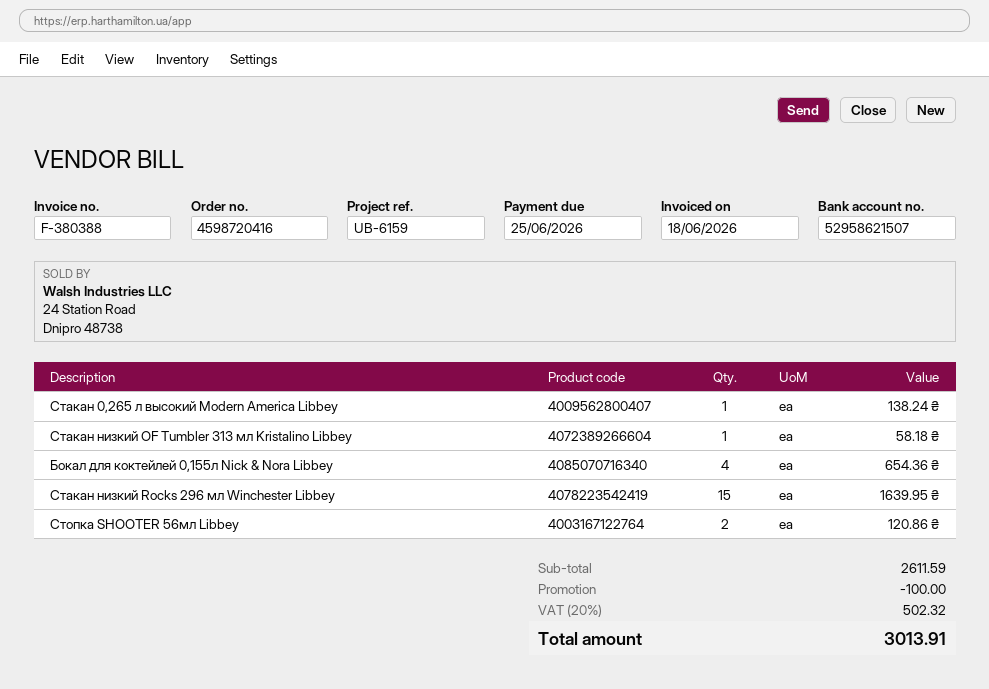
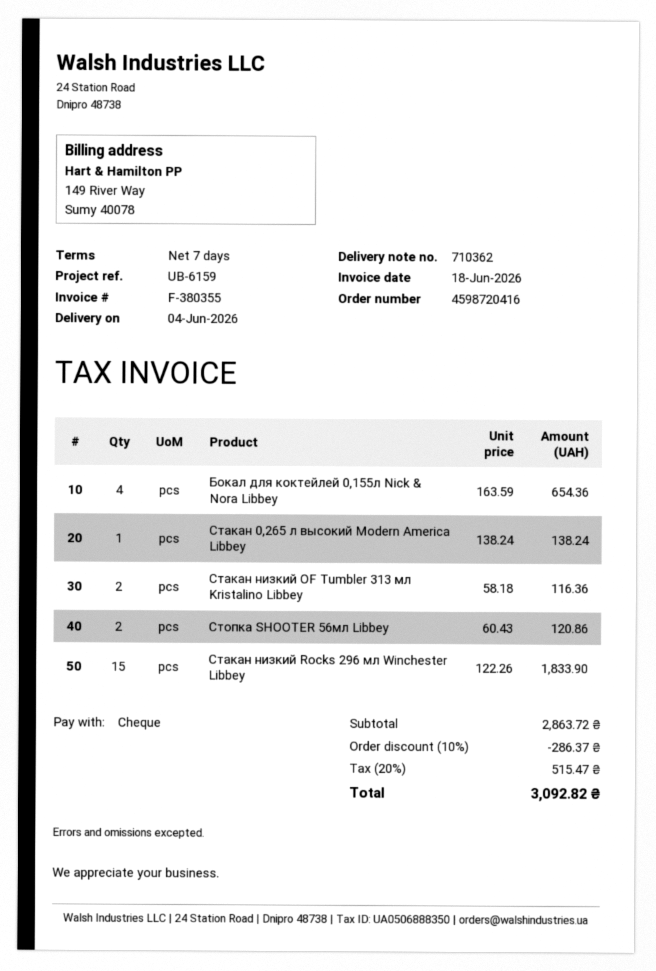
invoice number: F-380388 -> F-380355
Стакан низкий OF Tumbler 313 мл Kristalino Libbey: 1 for 58.18 -> 2 for 116.36
Стакан низкий Rocks 296 мл Winchester Libbey: 15 for 1639.95 -> 15 for 1833.90
subtotal: 2611.59 -> 2863.72
discount: 100.00 -> 286.37
tax: 20% = 502.32 -> 20% = 515.47
total: 3013.91 -> 3092.82

